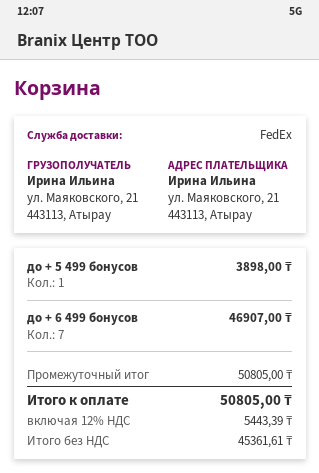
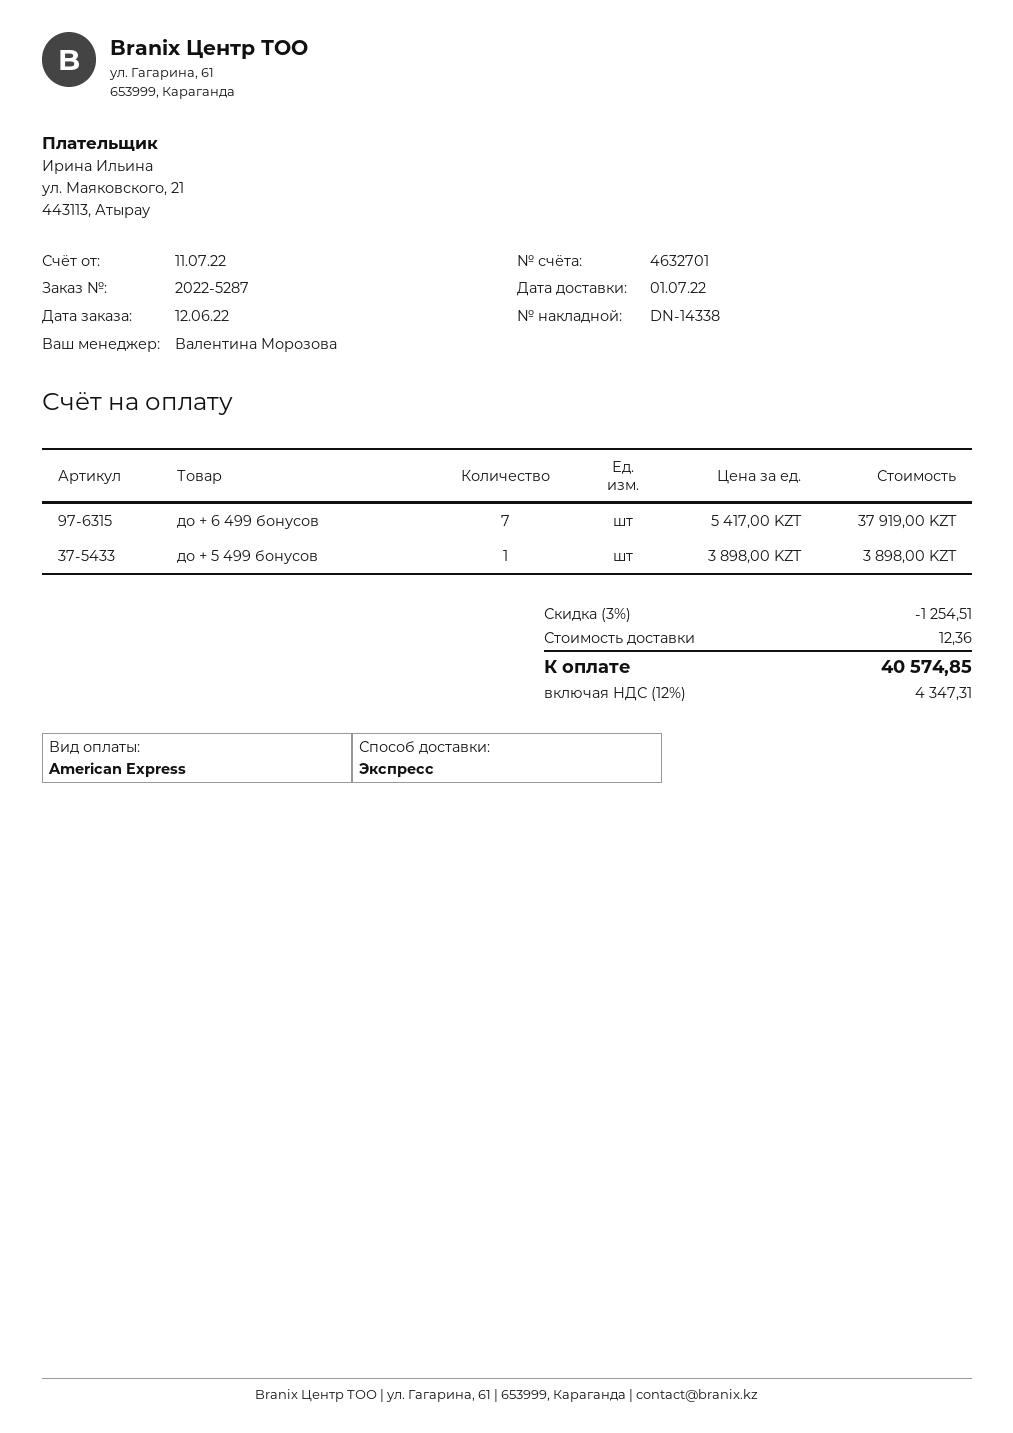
shipping method: FedEx -> express
до + 6 499 бонусов: 7 for 46907.00 -> 7 for 37919.00
discount: none -> 3% = 1254.51
shipping: none -> 12.36
tax: 12% = 5443.39 -> 12% = 4347.31
total: 50805.00 -> 40574.85

